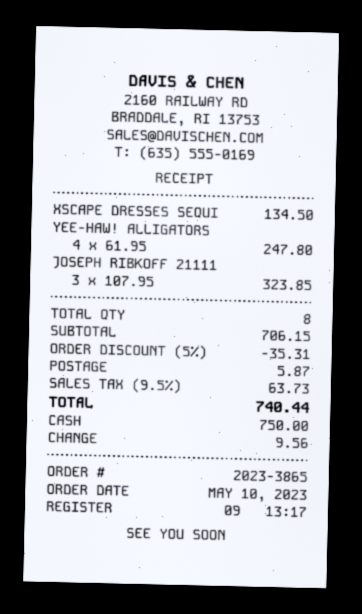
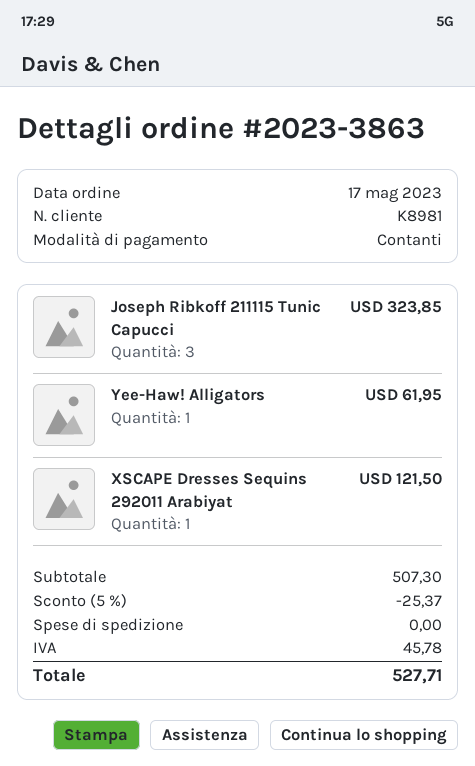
order number: 2023-3865 -> 2023-3863
order date: 2023-05-10 -> 2023-05-17
XSCAPE DRESSES SEQUI: 1 for 134.50 -> 1 for 121.50
YEE-HAW! ALLIGATORS: 4 for 247.80 -> 1 for 61.95
subtotal: 706.15 -> 507.30
discount: 5% = 35.31 -> 5% = 25.37
shipping: 5.87 -> 0.00
tax: 63.73 -> 45.78
total: 740.44 -> 527.71

